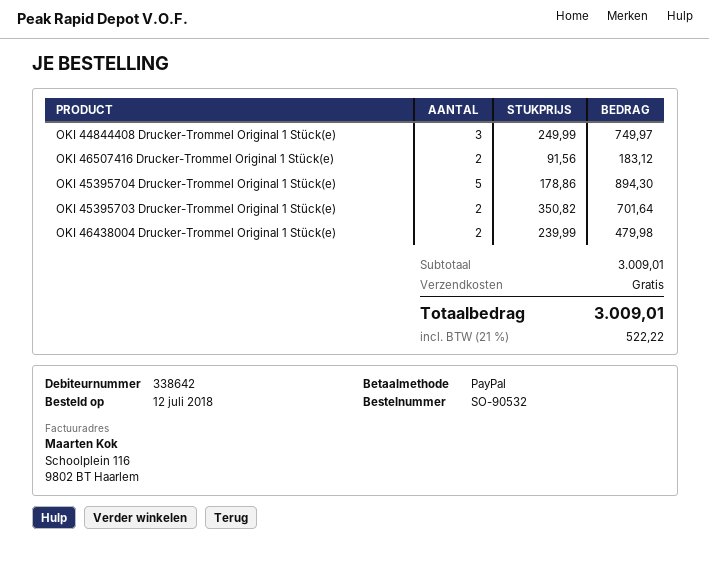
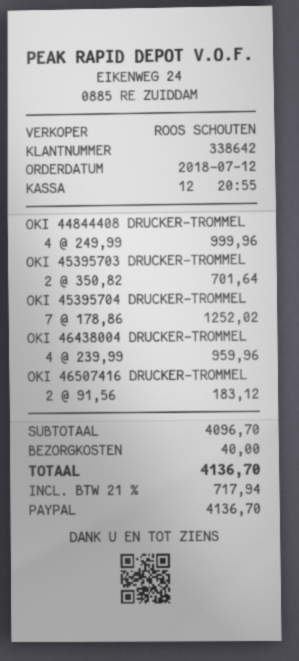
OKI 44844408 Drucker-Trommel Original 1 Stück(e): 3 x 249.99 = 749.97 -> 4 x 249.99 = 999.96
OKI 45395704 Drucker-Trommel Original 1 Stück(e): 5 x 178.86 = 894.30 -> 7 x 178.86 = 1252.02
OKI 46438004 Drucker-Trommel Original 1 Stück(e): 2 x 239.99 = 479.98 -> 4 x 239.99 = 959.96
subtotal: 3009.01 -> 4096.70
shipping: 0.00 -> 40.00
tax: 21% = 522.22 -> 21% = 717.94
total: 3009.01 -> 4136.70

